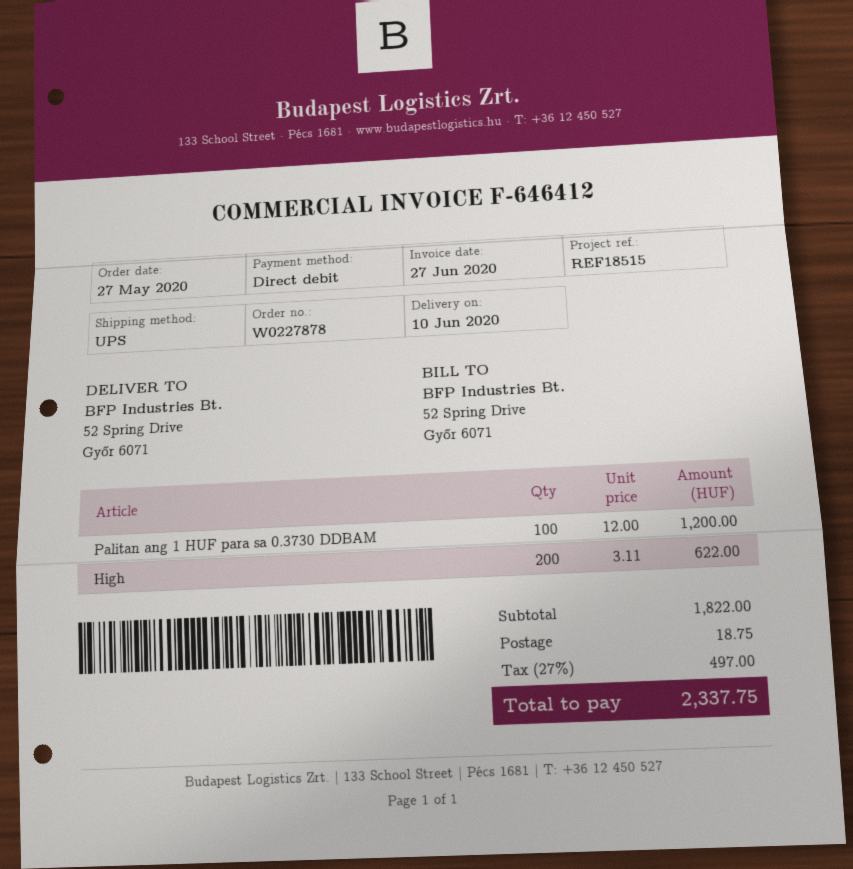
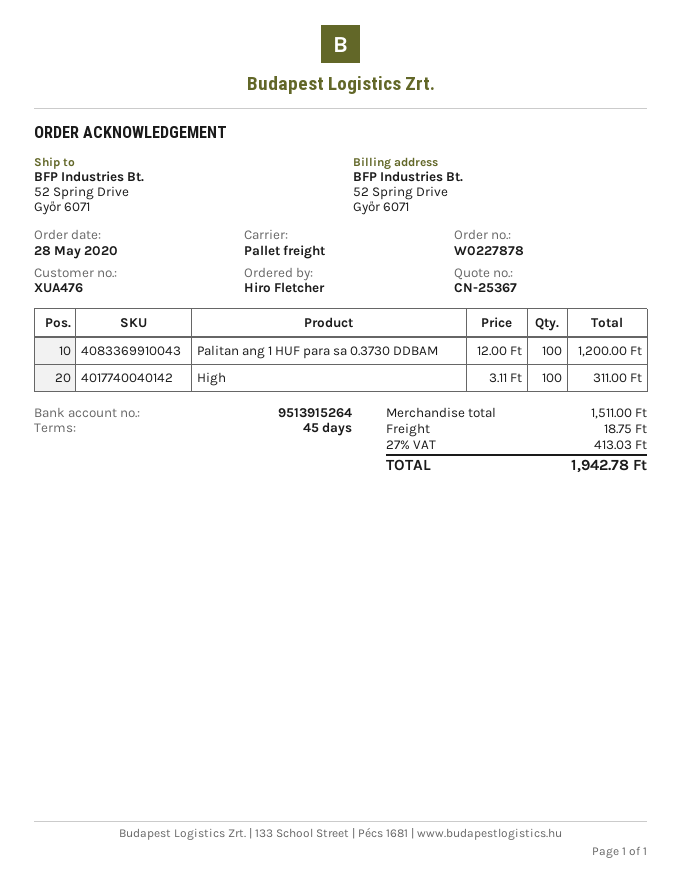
order date: 2020-05-27 -> 2020-05-28
shipping method: UPS -> pallet freight
High: 200 x 3.11 = 622.00 -> 100 x 3.11 = 311.00
subtotal: 1822.00 -> 1511.00
tax: 27% = 497.00 -> 27% = 413.03
total: 2337.75 -> 1942.78

